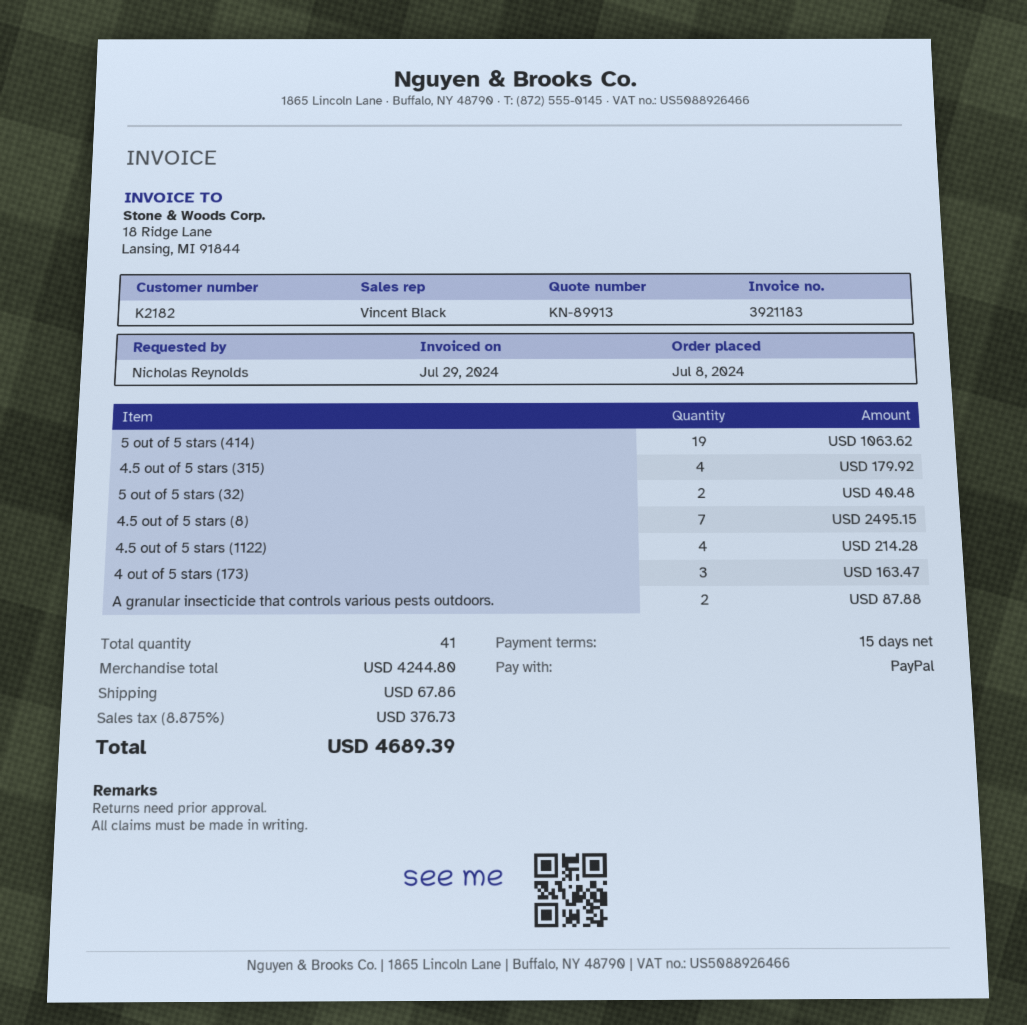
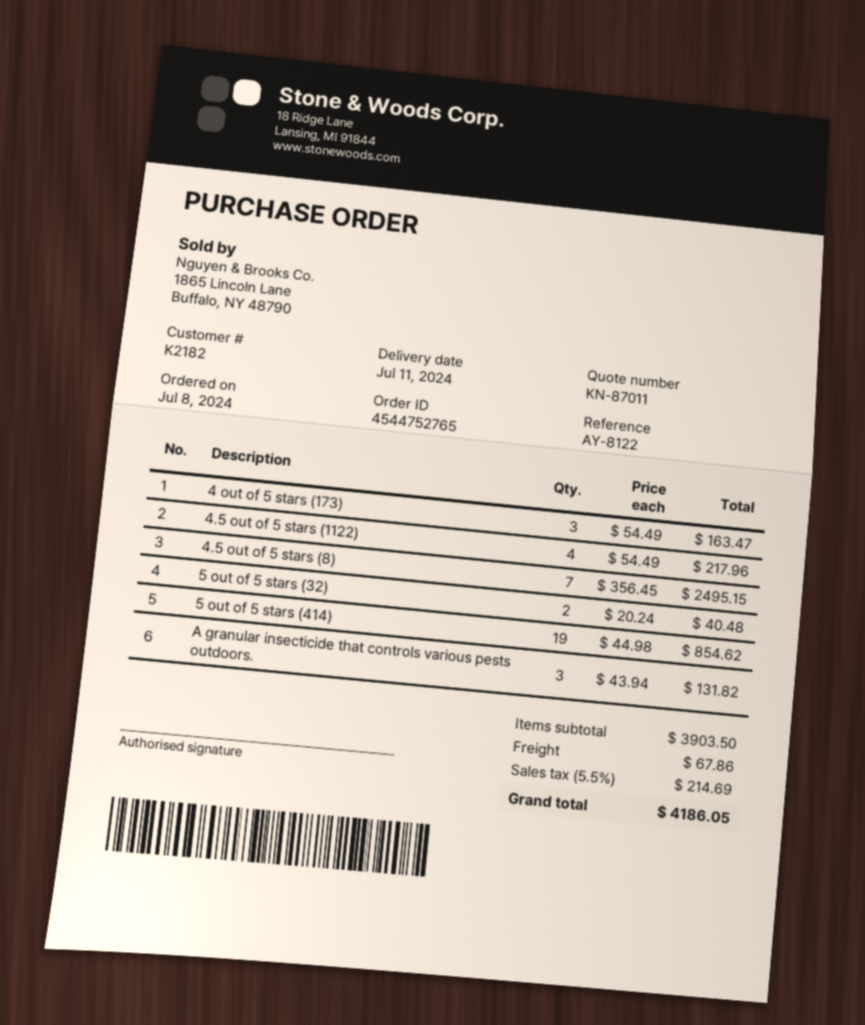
quote number: KN-89913 -> KN-87011
5 out of 5 stars (414): 19 for 1063.62 -> 19 for 854.62
4.5 out of 5 stars (315): 4 for 179.92 -> none
4.5 out of 5 stars (1122): 4 for 214.28 -> 4 for 217.96
A granular insecticide that controls various pests outdoors.: 2 for 87.88 -> 3 for 131.82
subtotal: 4244.80 -> 3903.50
tax: 8.875% = 376.73 -> 5.5% = 214.69
total: 4689.39 -> 4186.05

